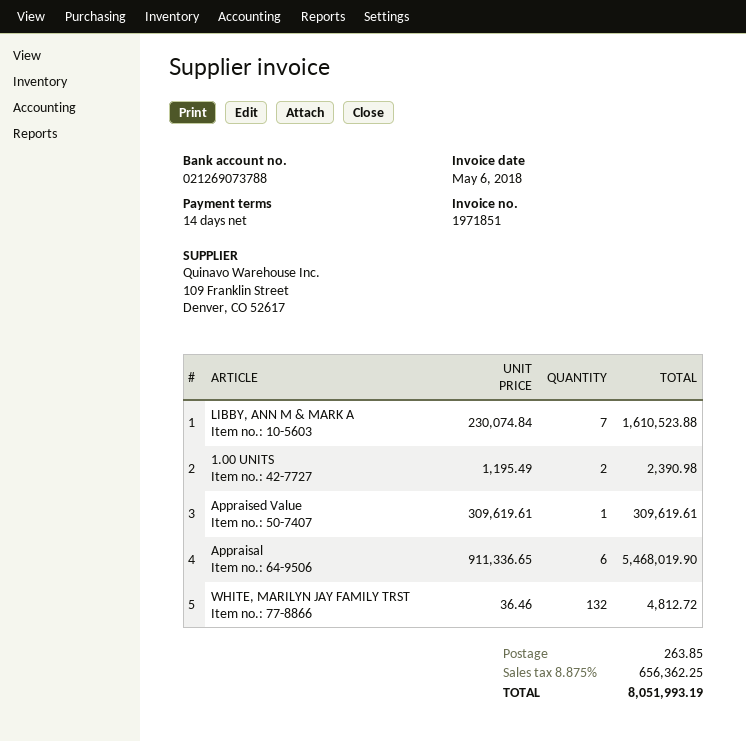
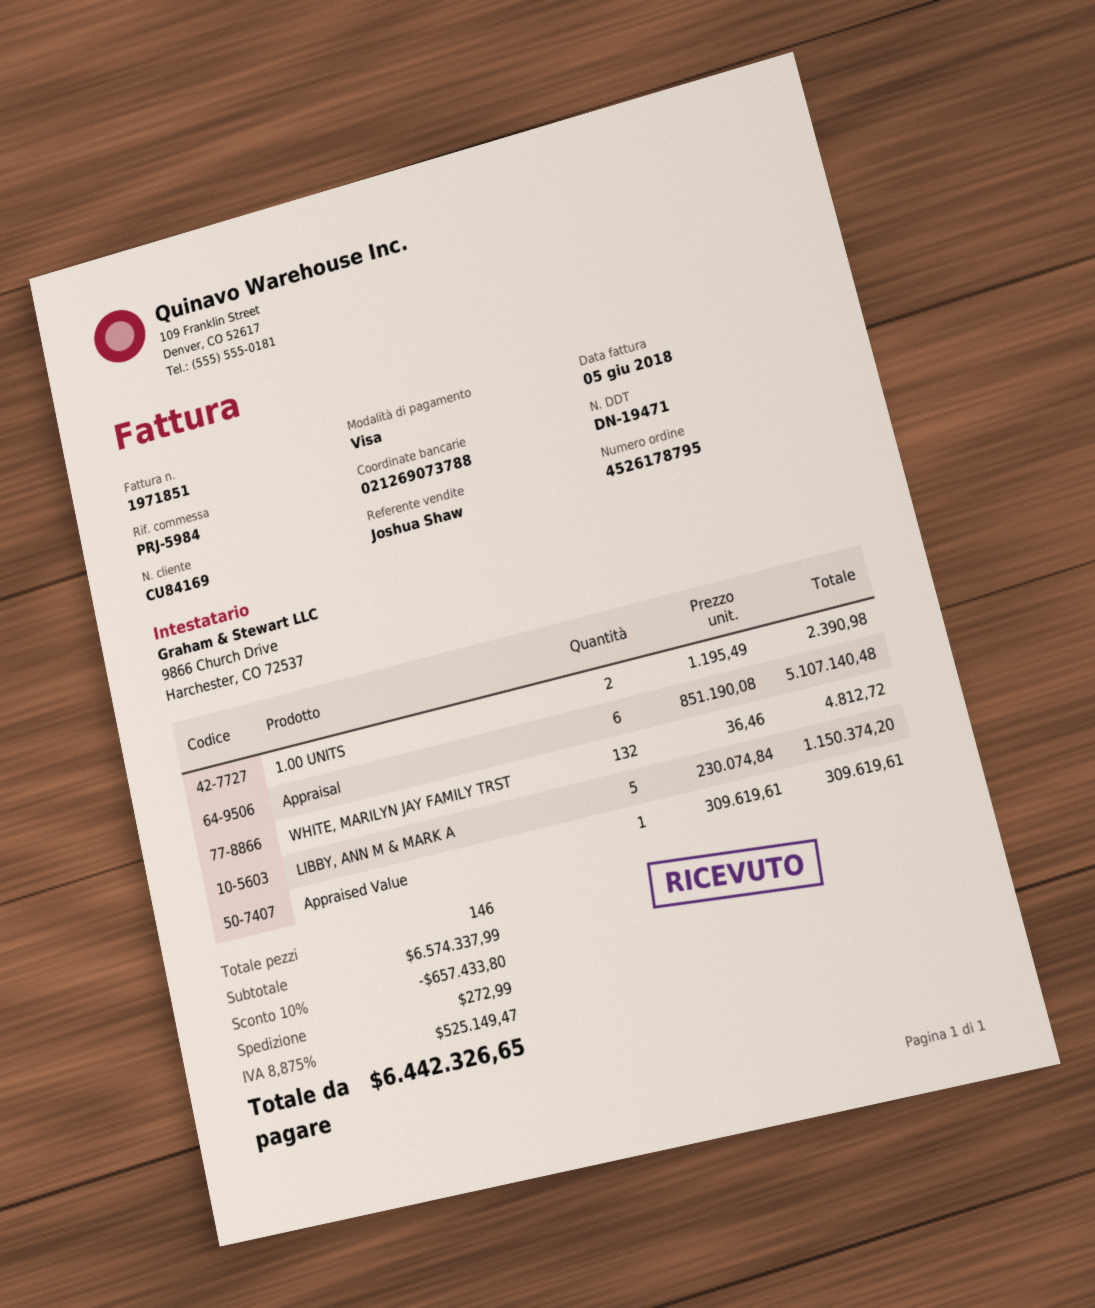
invoice date: 2018-05-06 -> 2018-06-05
LIBBY, ANN M & MARK A: 7 x 230074.84 = 1610523.88 -> 5 x 230074.84 = 1150374.20
Appraisal: 6 x 911336.65 = 5468019.90 -> 6 x 851190.08 = 5107140.48
discount: none -> 10% = 657433.80
shipping: 263.85 -> 272.99
tax: 8.875% = 656362.25 -> 8.875% = 525149.47
total: 8051993.19 -> 6442326.65

